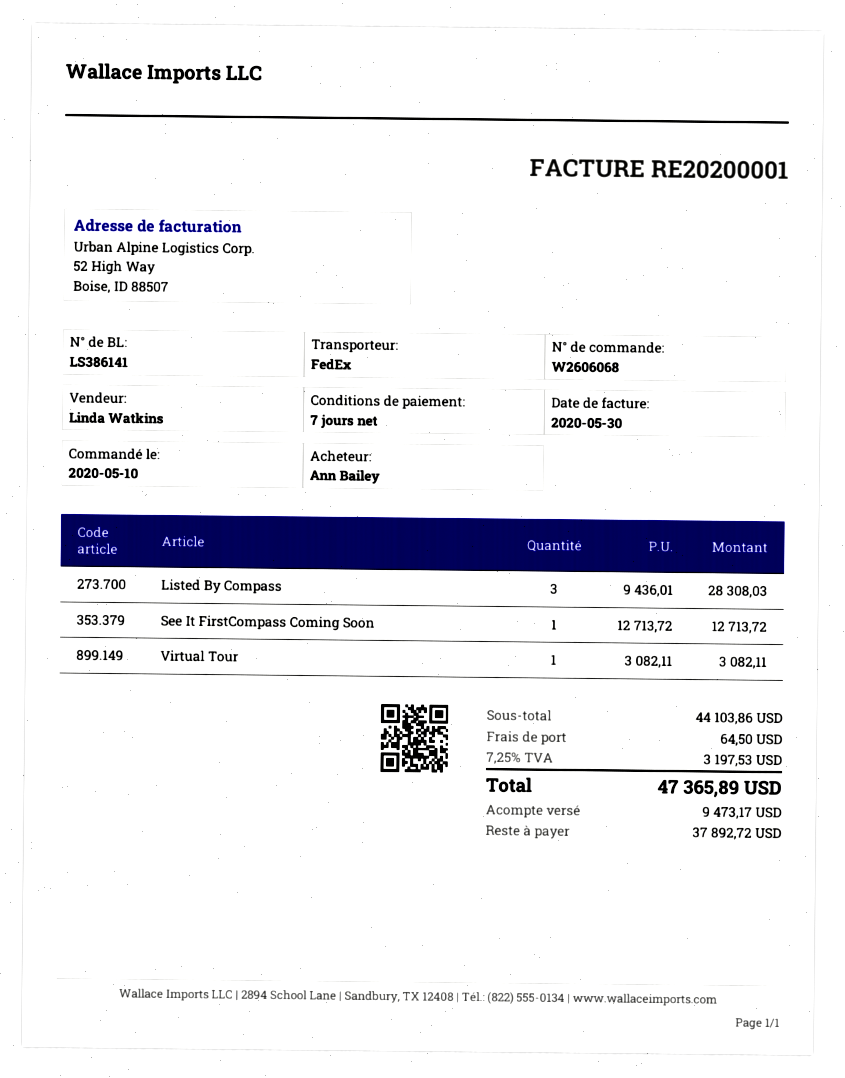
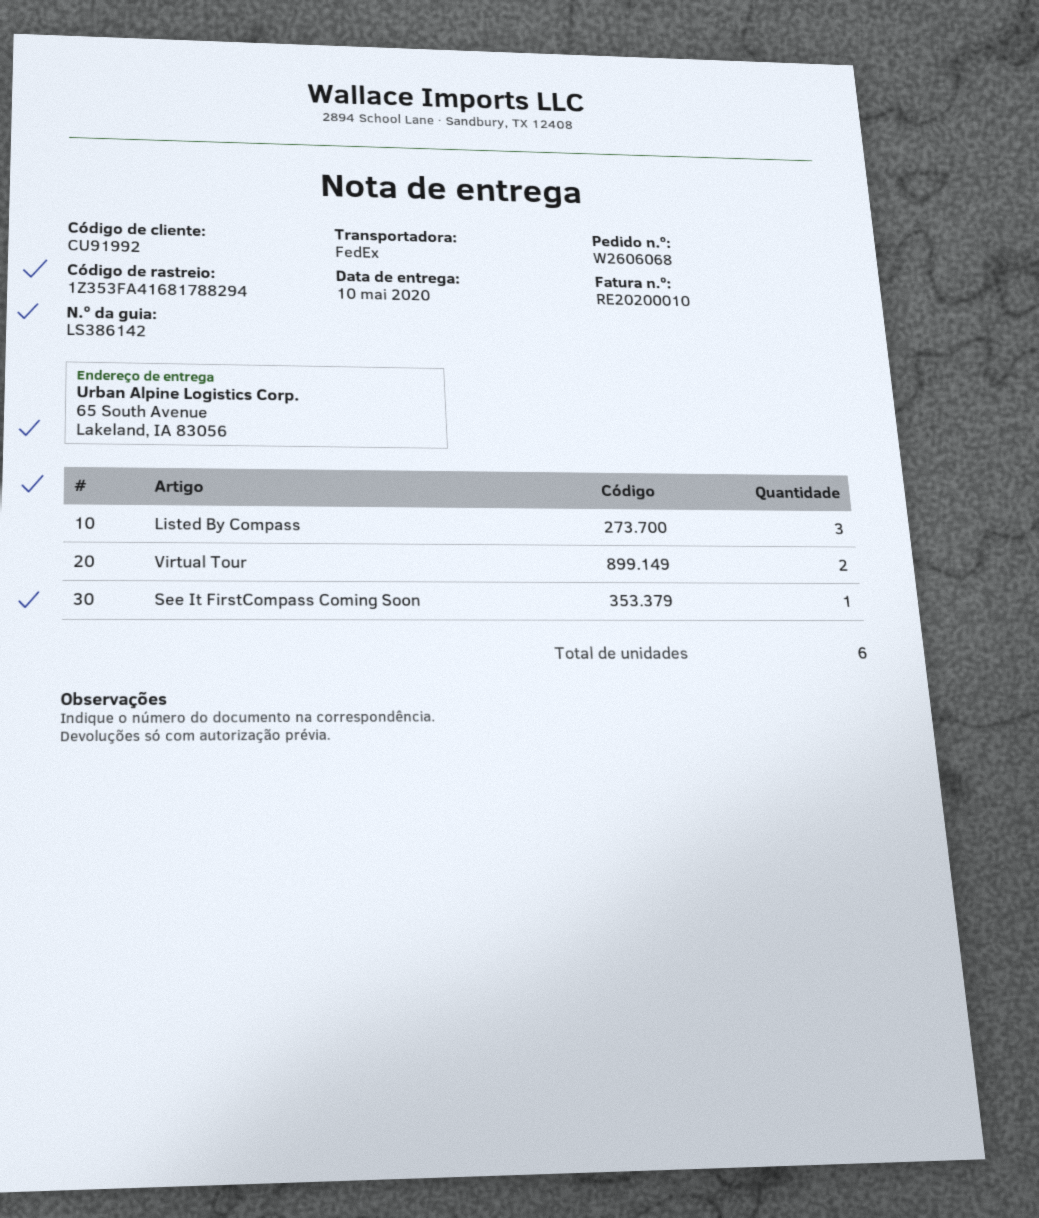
delivery note number: LS386141 -> LS386142
invoice number: RE20200001 -> RE20200010
Virtual Tour: 1 -> 2

